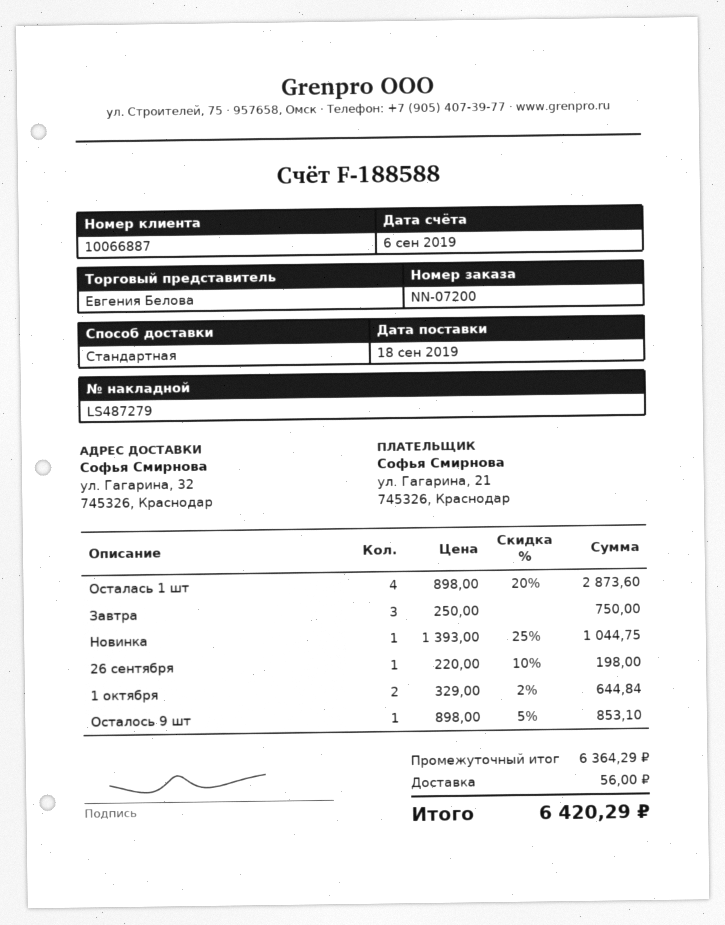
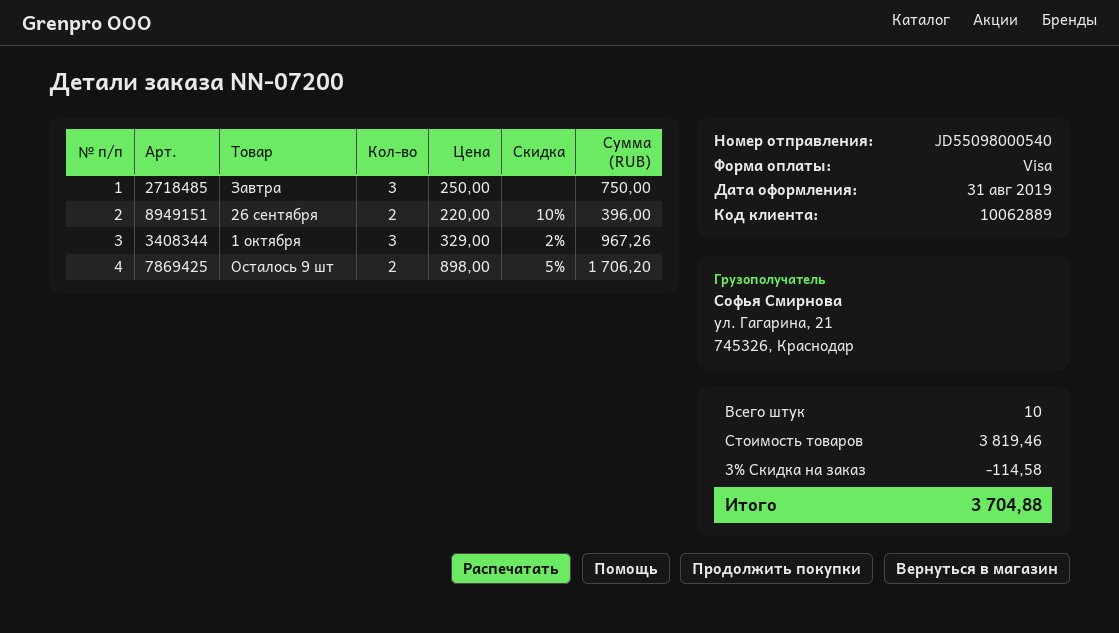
customer number: 10066887 -> 10062889
ship to: ул. Гагарина, 32, 745326, Краснодар -> ул. Гагарина, 21, 745326, Краснодар
Осталась 1 шт: 4 x 898.00 - 20% = 2873.60 -> none
Новинка: 1 x 1393.00 - 25% = 1044.75 -> none
26 сентября: 1 x 220.00 - 10% = 198.00 -> 2 x 220.00 - 10% = 396.00
1 октября: 2 x 329.00 - 2% = 644.84 -> 3 x 329.00 - 2% = 967.26
Осталось 9 шт: 1 x 898.00 - 5% = 853.10 -> 2 x 898.00 - 5% = 1706.20
subtotal: 6364.29 -> 3819.46
discount: none -> 3% = 114.58
shipping: 56.00 -> none
total: 6420.29 -> 3704.88

